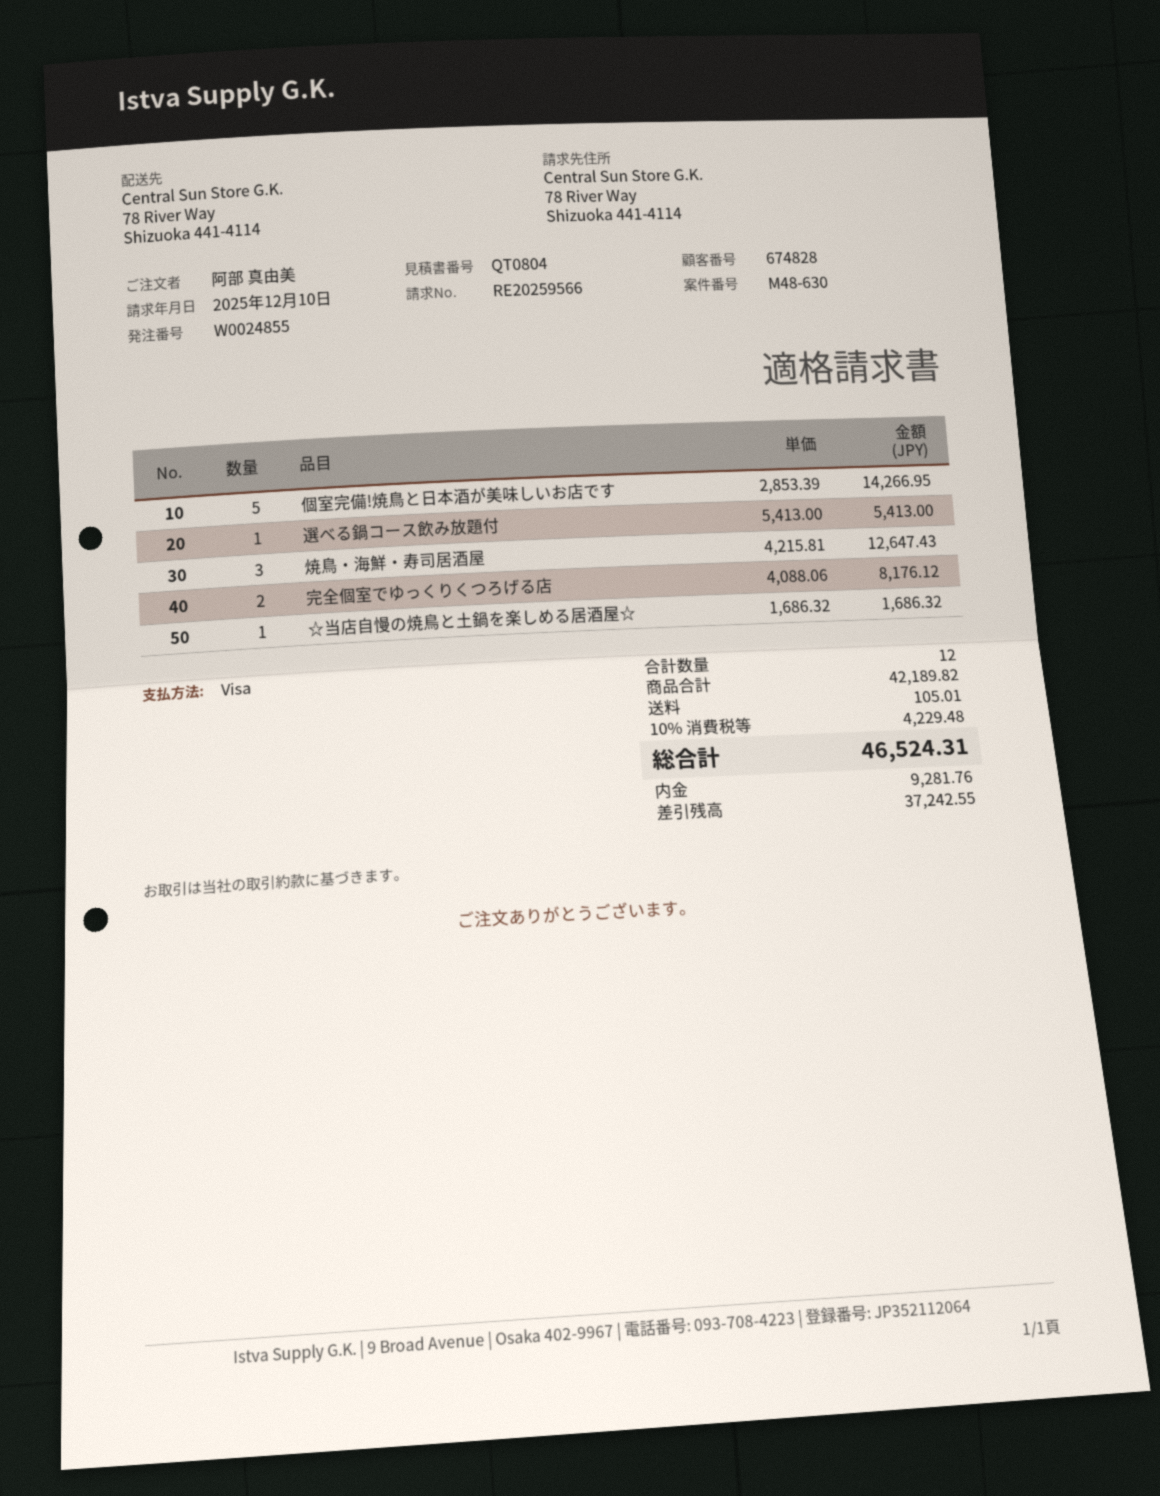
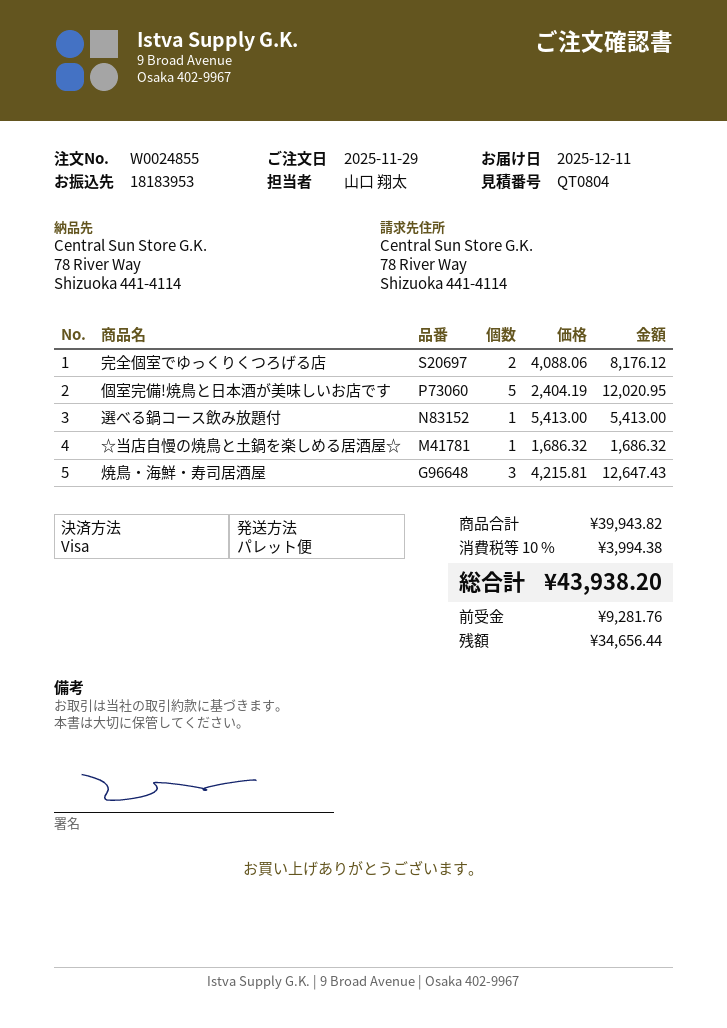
個室完備!焼鳥と日本酒が美味しいお店です: 5 x 2853.39 = 14266.95 -> 5 x 2404.19 = 12020.95
subtotal: 42189.82 -> 39943.82
shipping: 105.01 -> none
tax: 10% = 4229.48 -> 10% = 3994.38
total: 46524.31 -> 43938.20
balance: 37242.55 -> 34656.44

